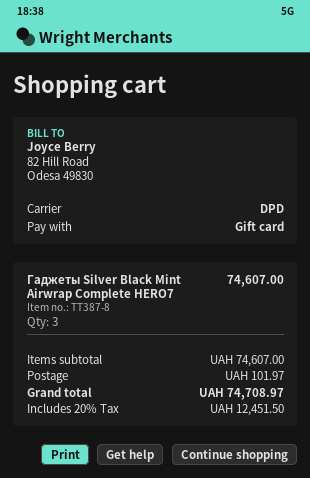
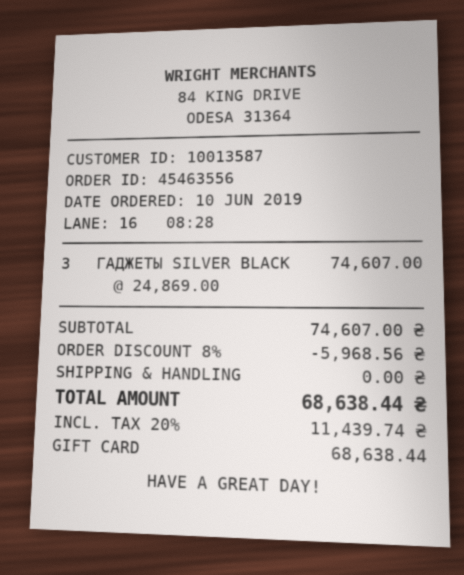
discount: none -> 8% = 5968.56
shipping: 101.97 -> 0.00
tax: 20% = 12451.50 -> 20% = 11439.74
total: 74708.97 -> 68638.44

